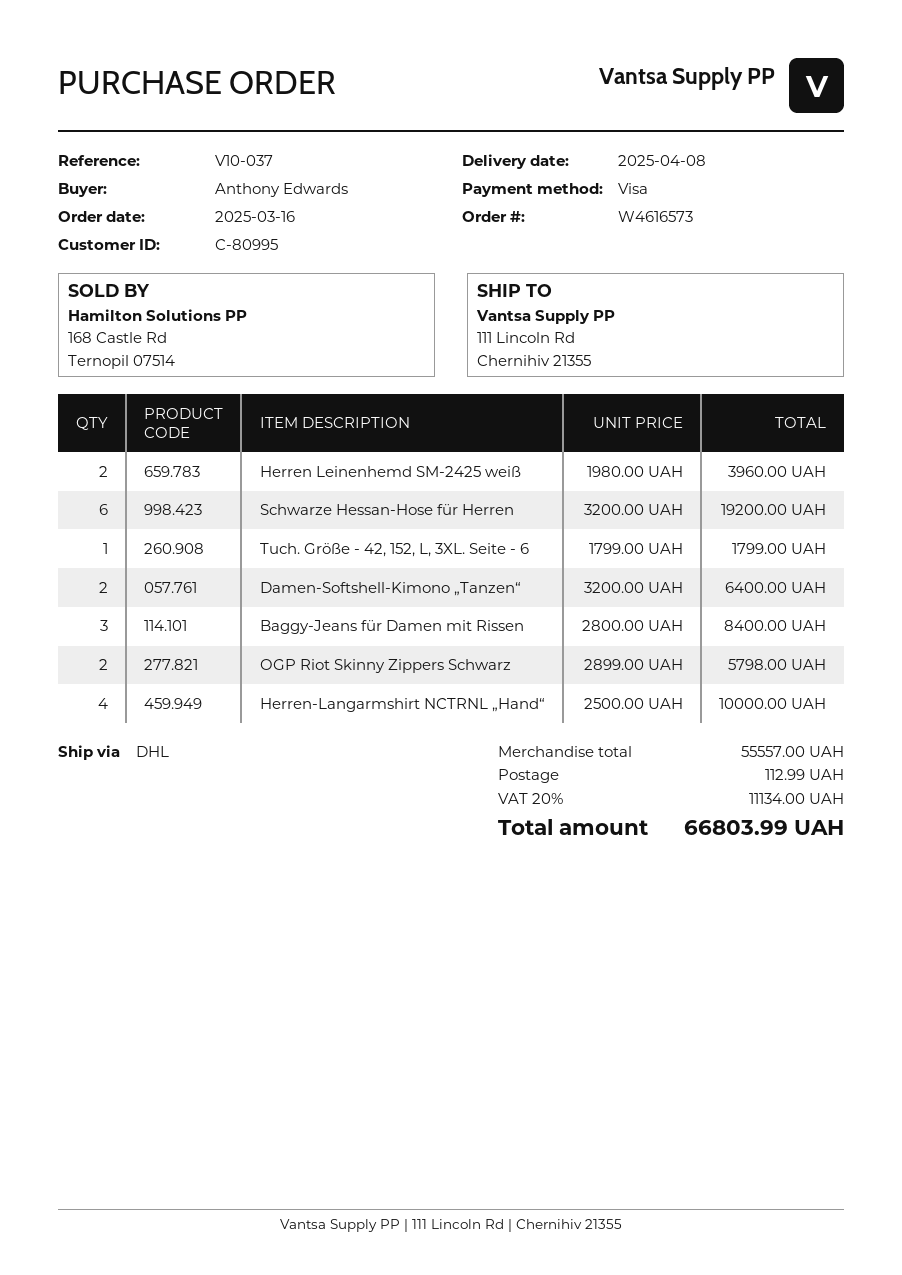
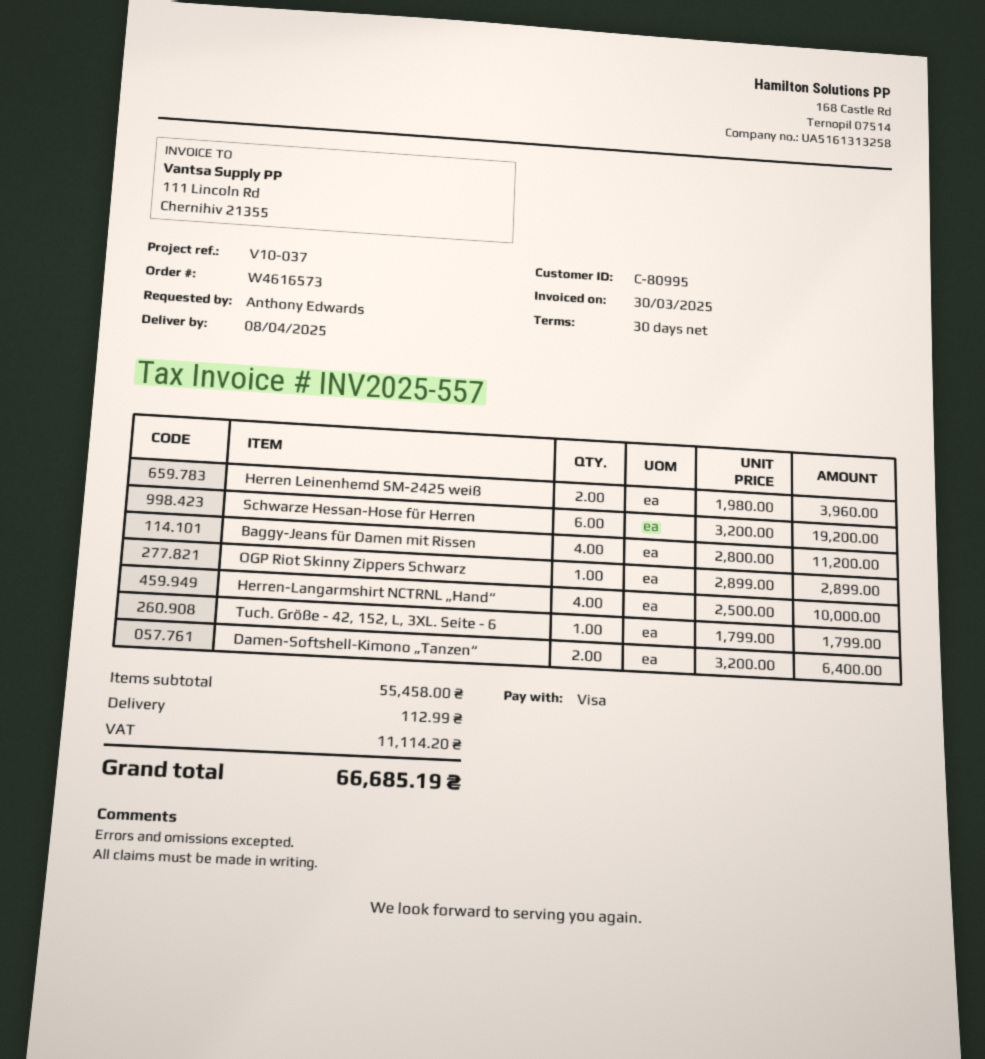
Baggy-Jeans für Damen mit Rissen: 3 x 2800.00 = 8400.00 -> 4 x 2800.00 = 11200.00
OGP Riot Skinny Zippers Schwarz: 2 x 2899.00 = 5798.00 -> 1 x 2899.00 = 2899.00
subtotal: 55557.00 -> 55458.00
tax: 11134.00 -> 11114.20
total: 66803.99 -> 66685.19

